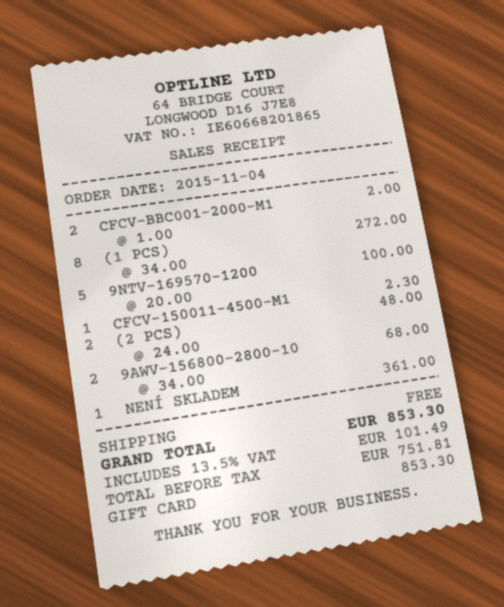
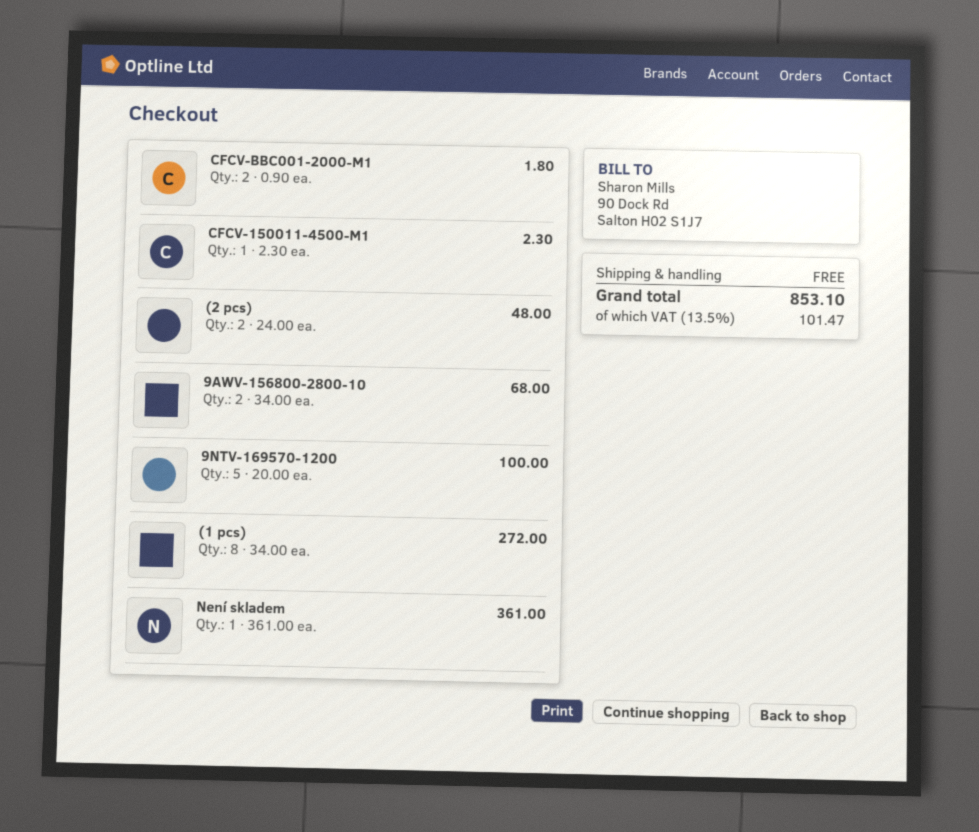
CFCV-BBC001-2000-M1: 2 x 1.00 = 2.00 -> 2 x 0.90 = 1.80
tax: 13.5% = 101.49 -> 13.5% = 101.47
total: 853.30 -> 853.10

